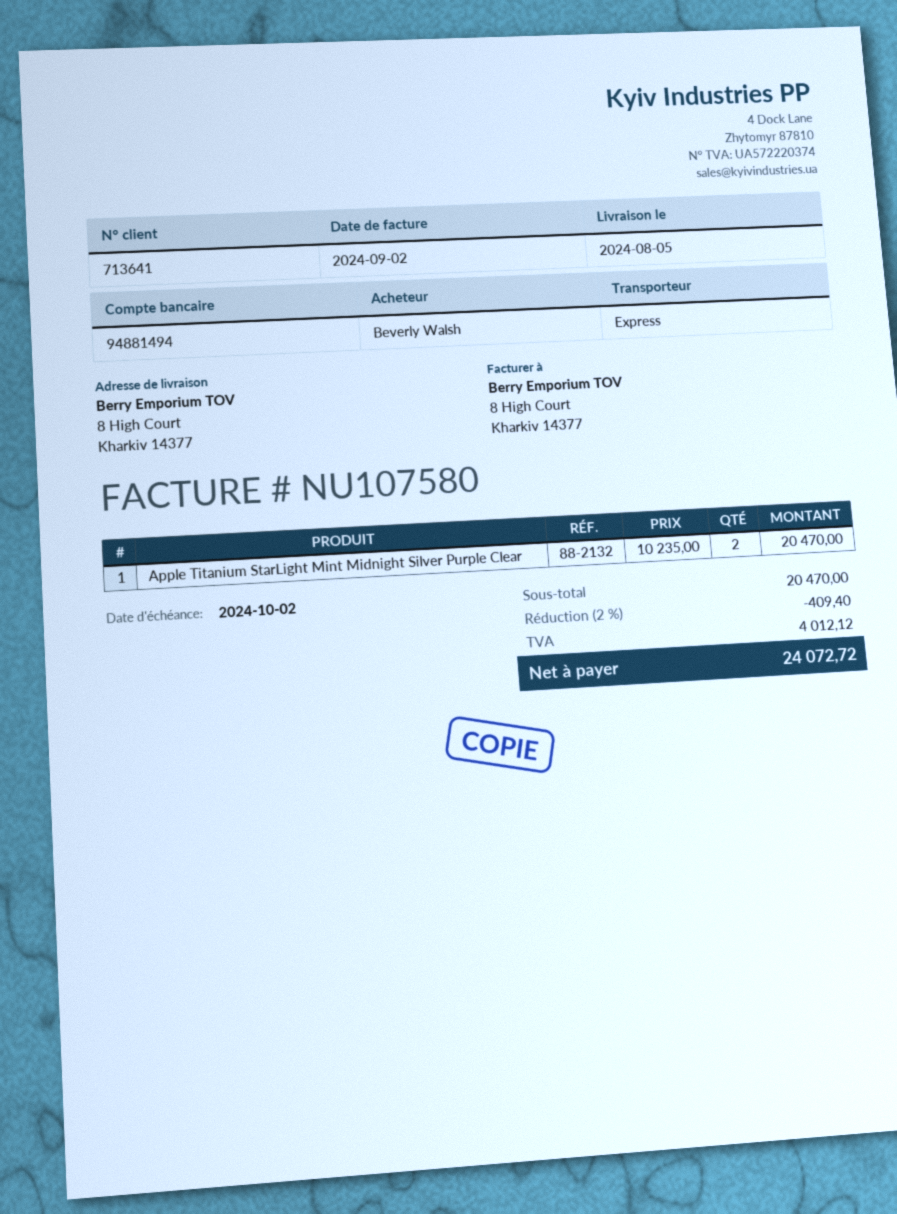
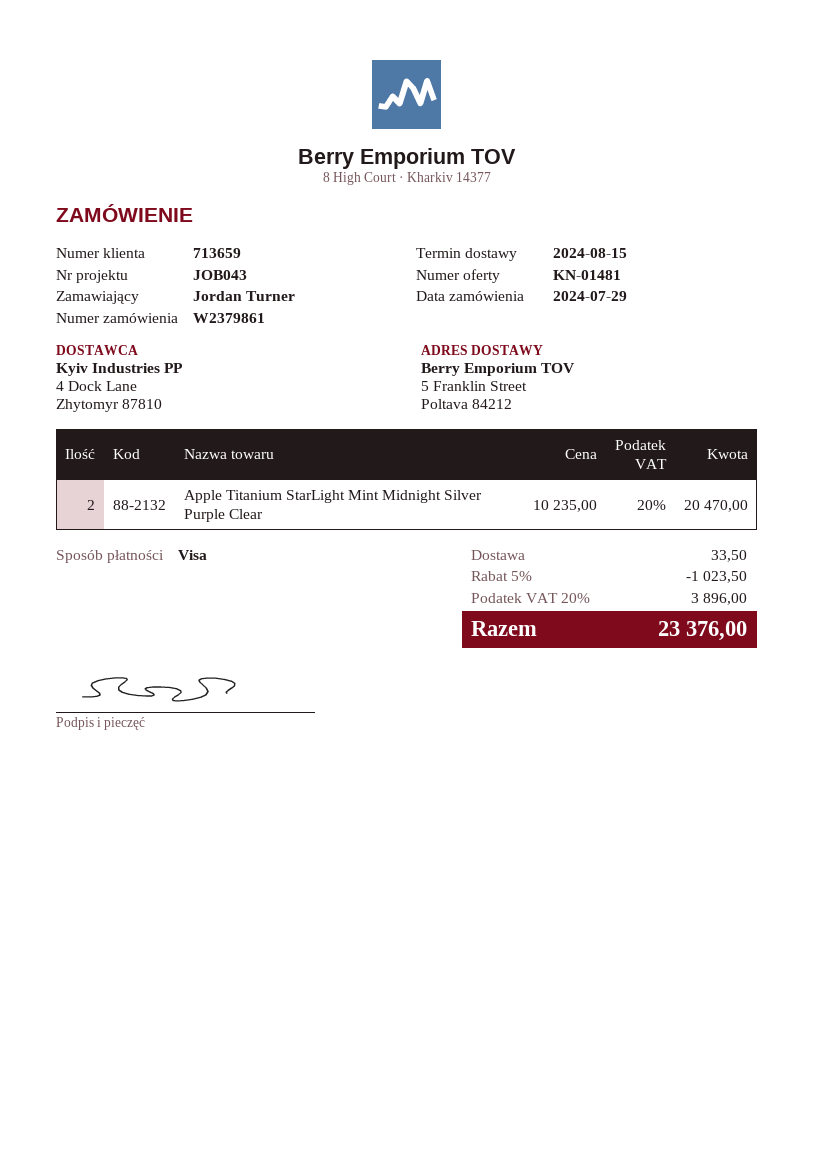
delivery date: 2024-08-05 -> 2024-08-15
customer number: 713641 -> 713659
ordered by: Beverly Walsh -> Jordan Turner
ship to: 8 High Court, Kharkiv 14377 -> 5 Franklin Street, Poltava 84212
discount: 2% = 409.40 -> 5% = 1023.50
shipping: none -> 33.50
tax: 4012.12 -> 3896.00
total: 24072.72 -> 23376.00

